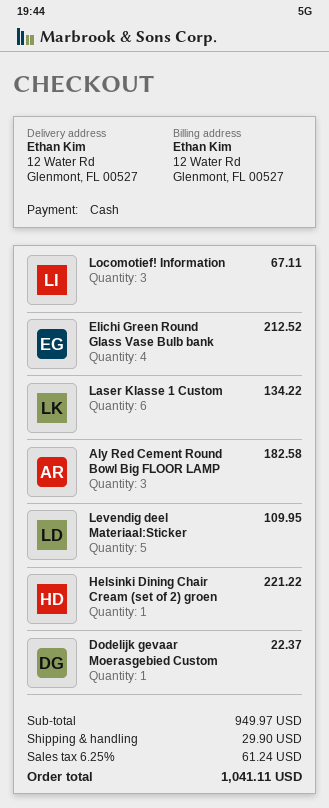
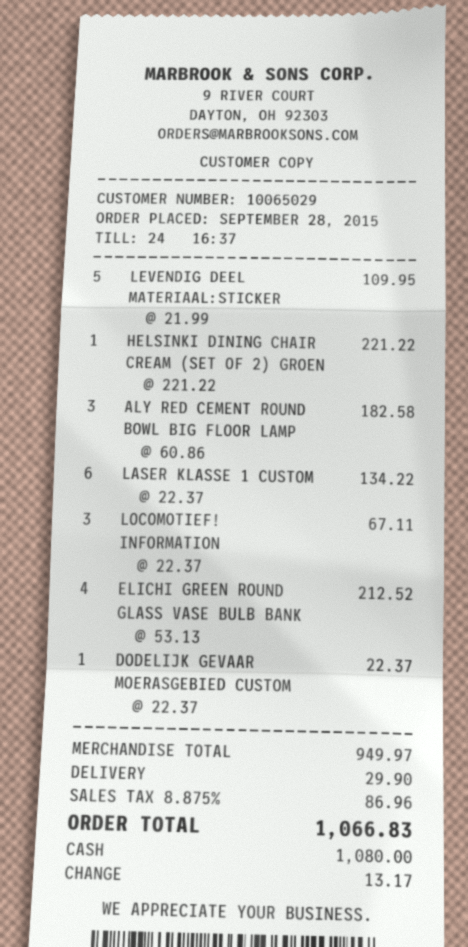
tax: 6.25% = 61.24 -> 8.875% = 86.96
total: 1041.11 -> 1066.83

